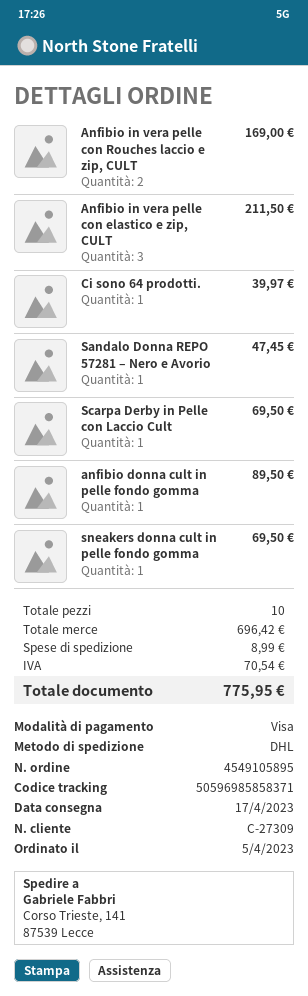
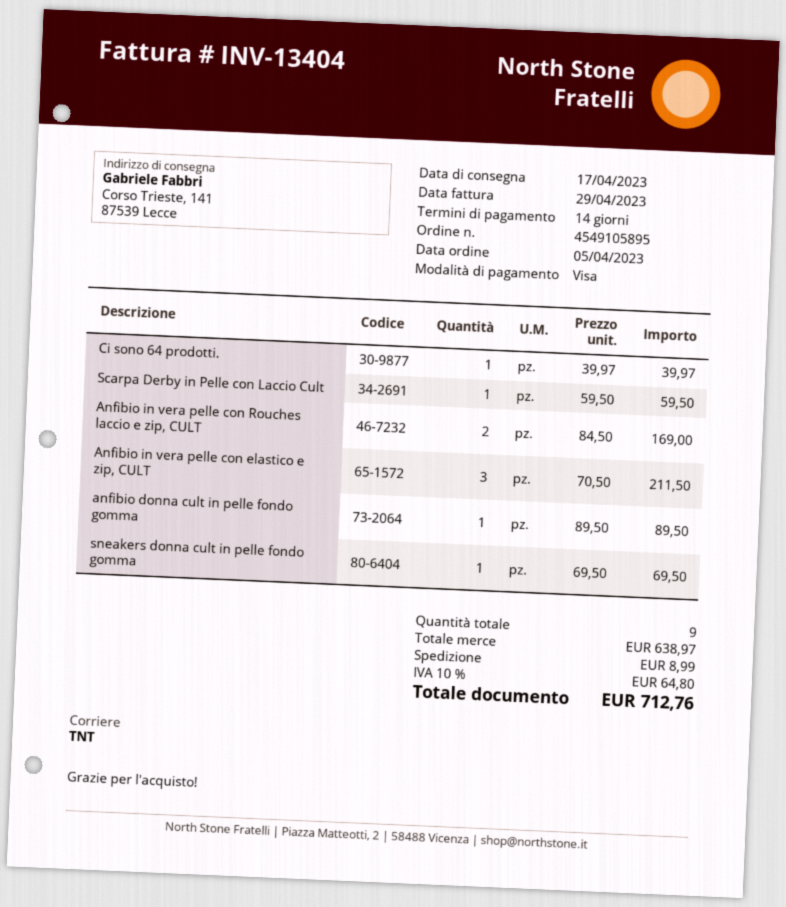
shipping method: DHL -> TNT
Sandalo Donna REPO 57281 – Nero e Avorio: 1 for 47.45 -> none
Scarpa Derby in Pelle con Laccio Cult: 1 for 69.50 -> 1 for 59.50
total quantity: 10 -> 9
subtotal: 696.42 -> 638.97
tax: 70.54 -> 64.80
total: 775.95 -> 712.76

